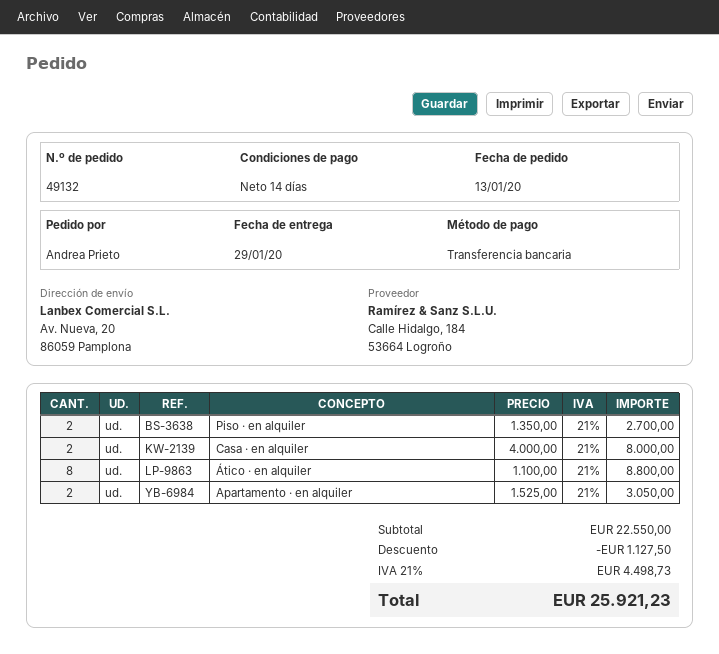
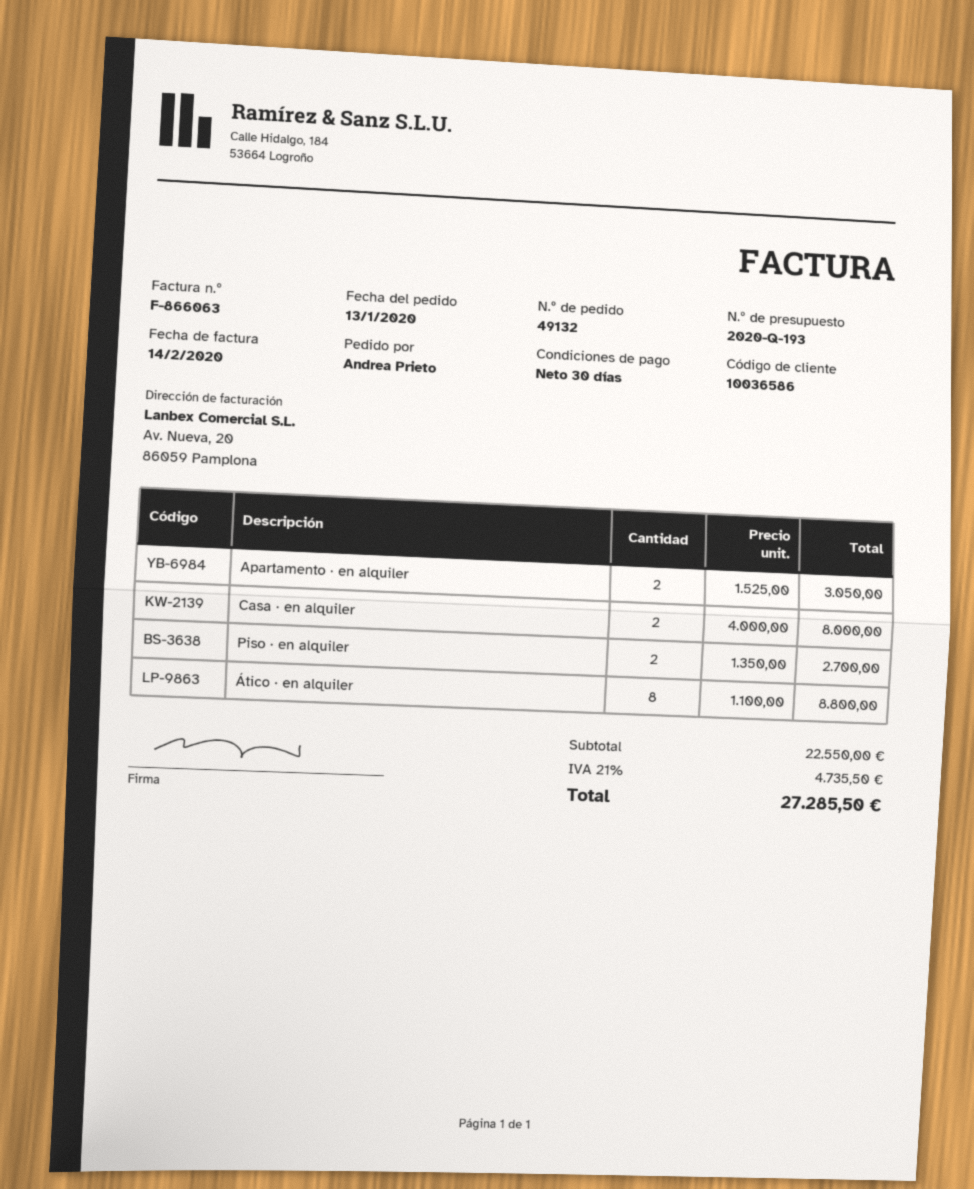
payment terms: 14 days -> 30 days
discount: 1127.50 -> none
tax: 21% = 4498.73 -> 21% = 4735.50
total: 25921.23 -> 27285.50

